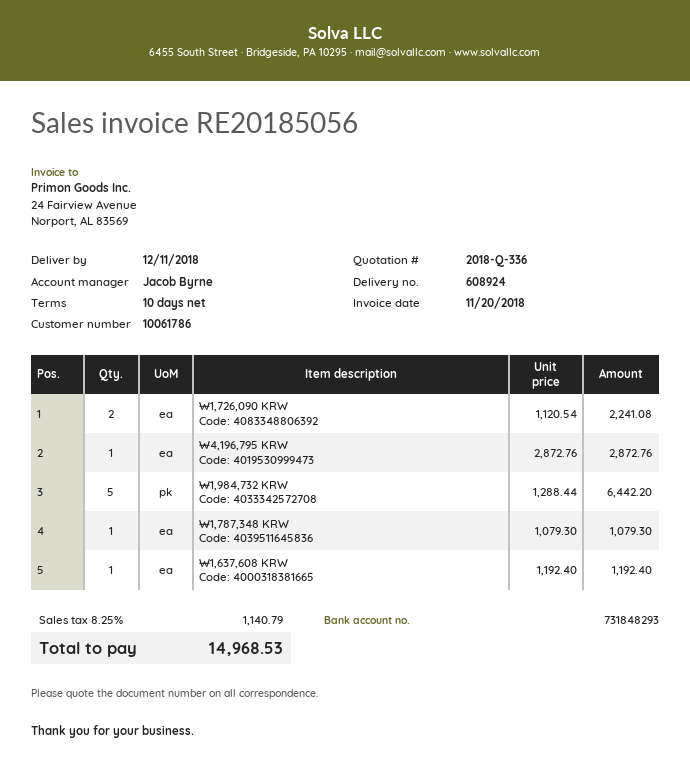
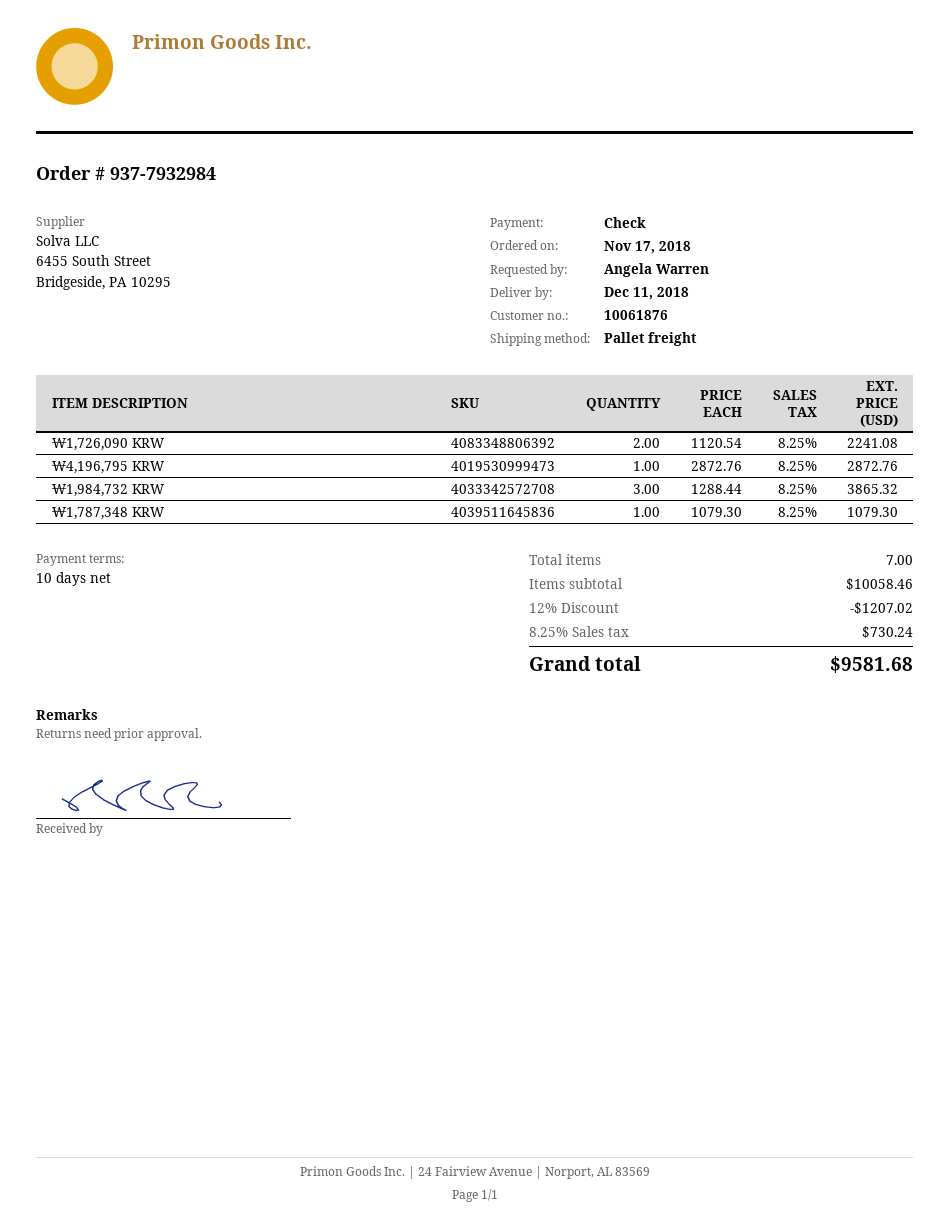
customer number: 10061786 -> 10061876
₩1,984,732 KRW: 5 x 1288.44 = 6442.20 -> 3 x 1288.44 = 3865.32
₩1,637,608 KRW: 1 x 1192.40 = 1192.40 -> none
discount: none -> 12% = 1207.02
tax: 8.25% = 1140.79 -> 8.25% = 730.24
total: 14968.53 -> 9581.68

